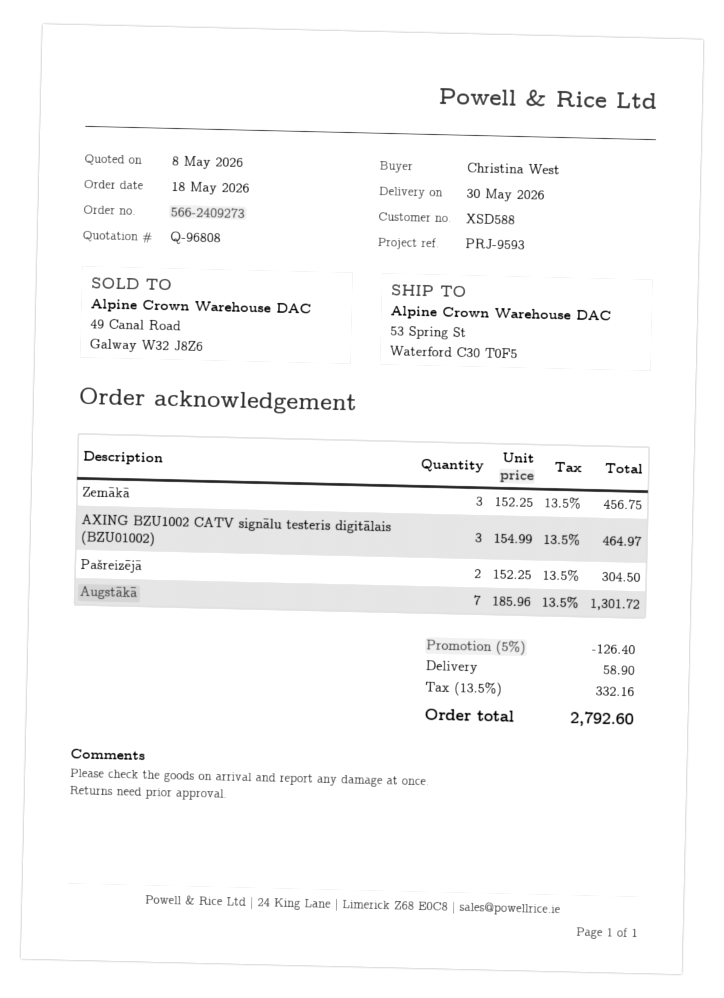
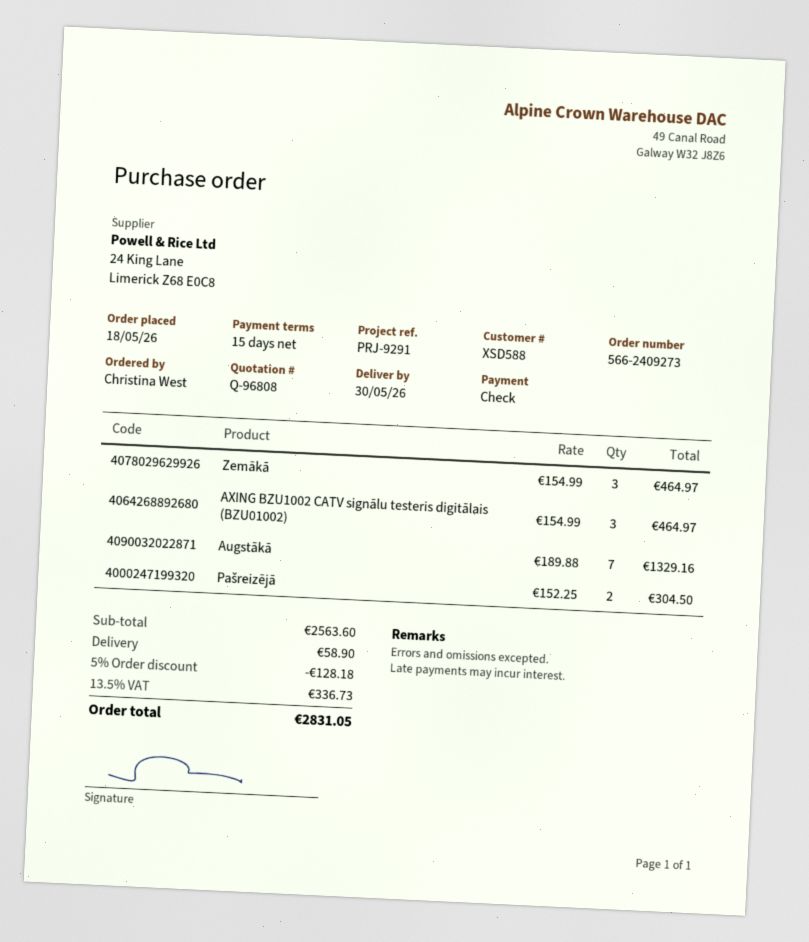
reference: PRJ-9593 -> PRJ-9291
Zemākā: 3 x 152.25 = 456.75 -> 3 x 154.99 = 464.97
Augstākā: 7 x 185.96 = 1301.72 -> 7 x 189.88 = 1329.16
discount: 5% = 126.40 -> 5% = 128.18
tax: 13.5% = 332.16 -> 13.5% = 336.73
total: 2792.60 -> 2831.05

